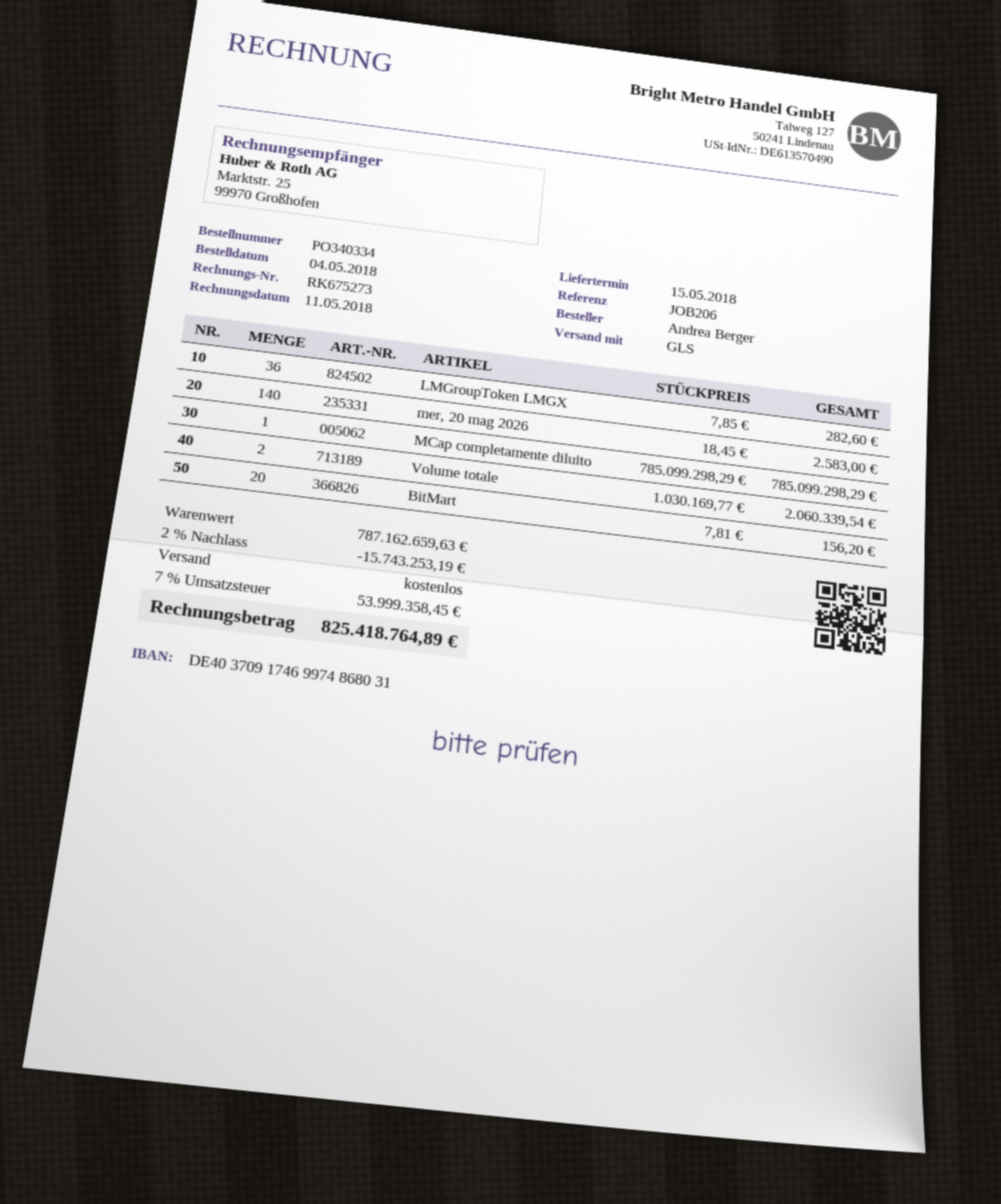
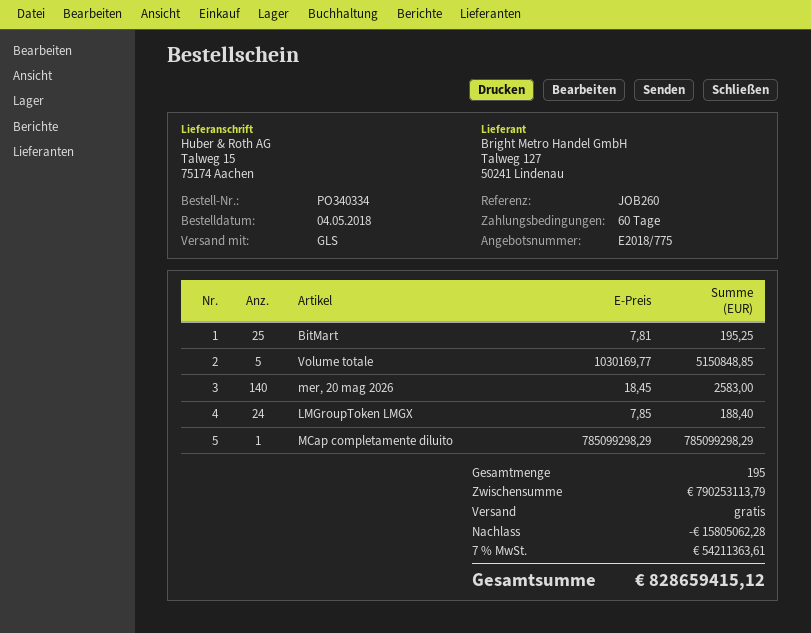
reference: JOB206 -> JOB260
LMGroupToken LMGX: 36 x 7.85 = 282.60 -> 24 x 7.85 = 188.40
Volume totale: 2 x 1030169.77 = 2060339.54 -> 5 x 1030169.77 = 5150848.85
BitMart: 20 x 7.81 = 156.20 -> 25 x 7.81 = 195.25
subtotal: 787162659.63 -> 790253113.79
discount: 15743253.19 -> 15805062.28
tax: 7% = 53999358.45 -> 7% = 54211363.61
total: 825418764.89 -> 828659415.12

